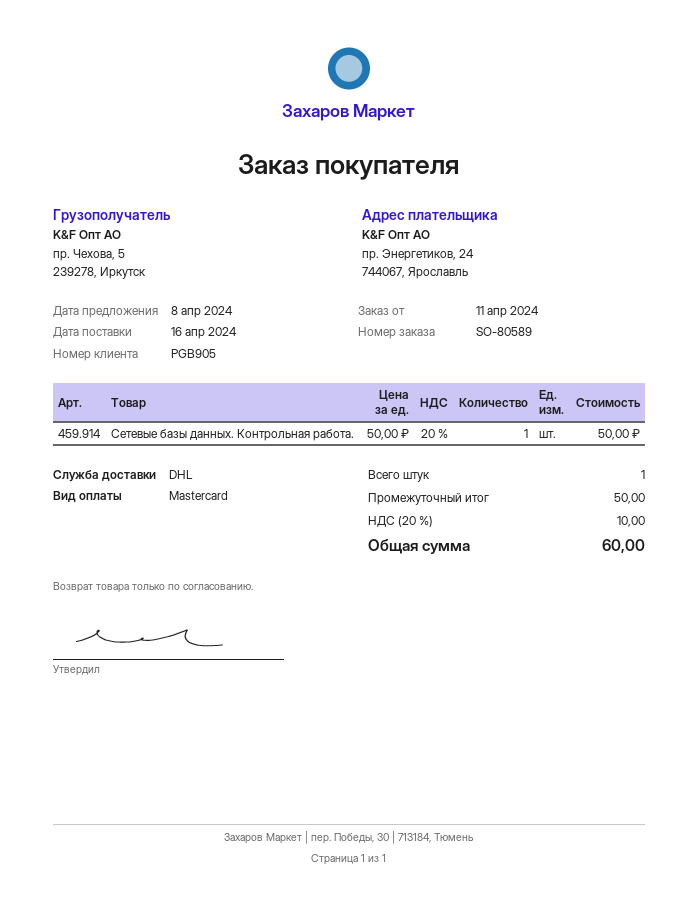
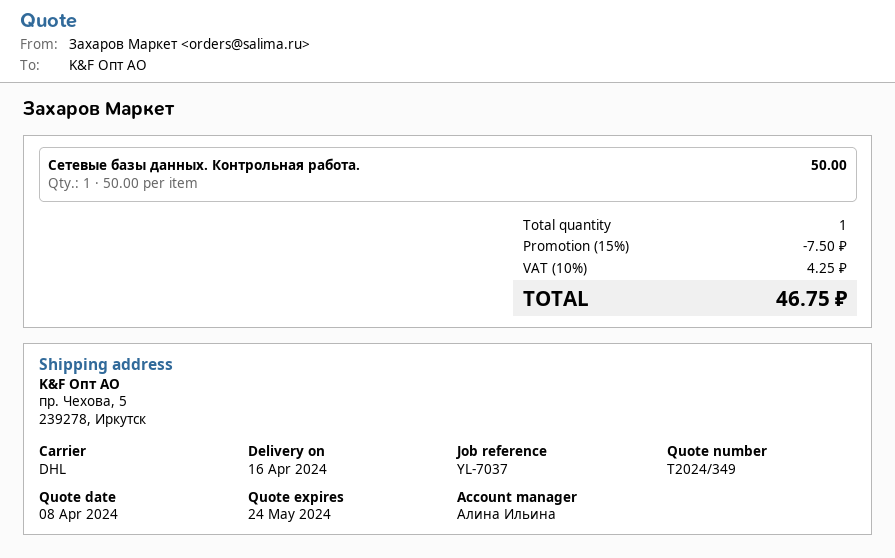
discount: none -> 15% = 7.50
tax: 20% = 10.00 -> 10% = 4.25
total: 60.00 -> 46.75

